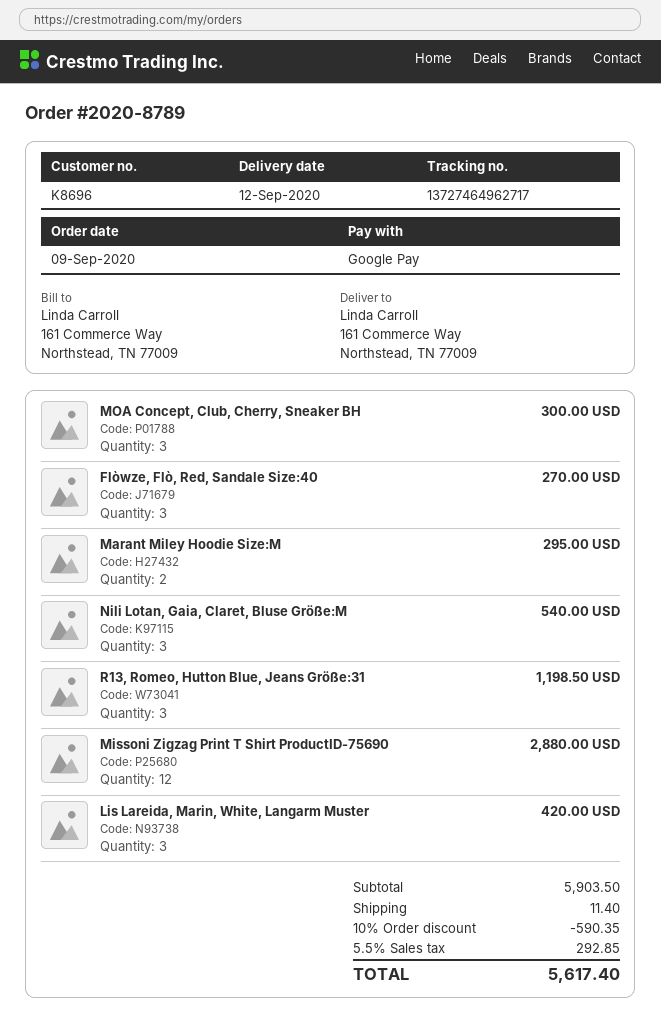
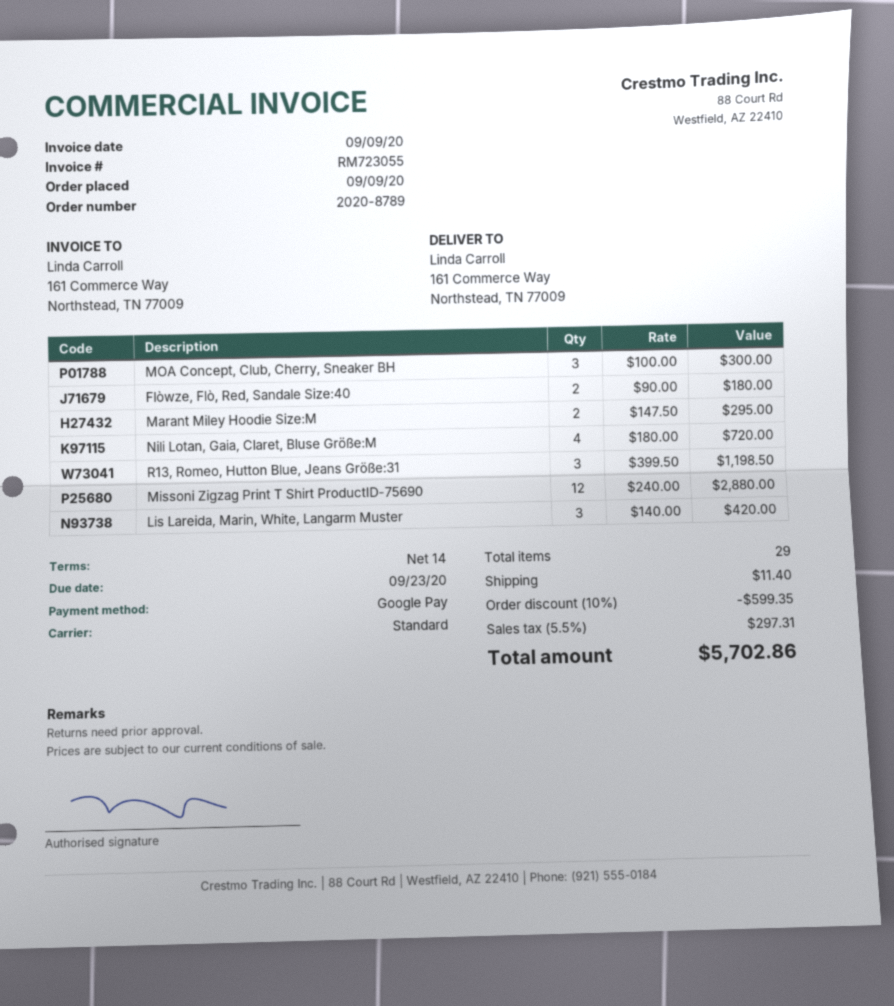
Flòwze, Flò, Red, Sandale Size:40: 3 for 270.00 -> 2 for 180.00
Nili Lotan, Gaia, Claret, Bluse Größe:M: 3 for 540.00 -> 4 for 720.00
discount: 10% = 590.35 -> 10% = 599.35
tax: 5.5% = 292.85 -> 5.5% = 297.31
total: 5617.40 -> 5702.86

